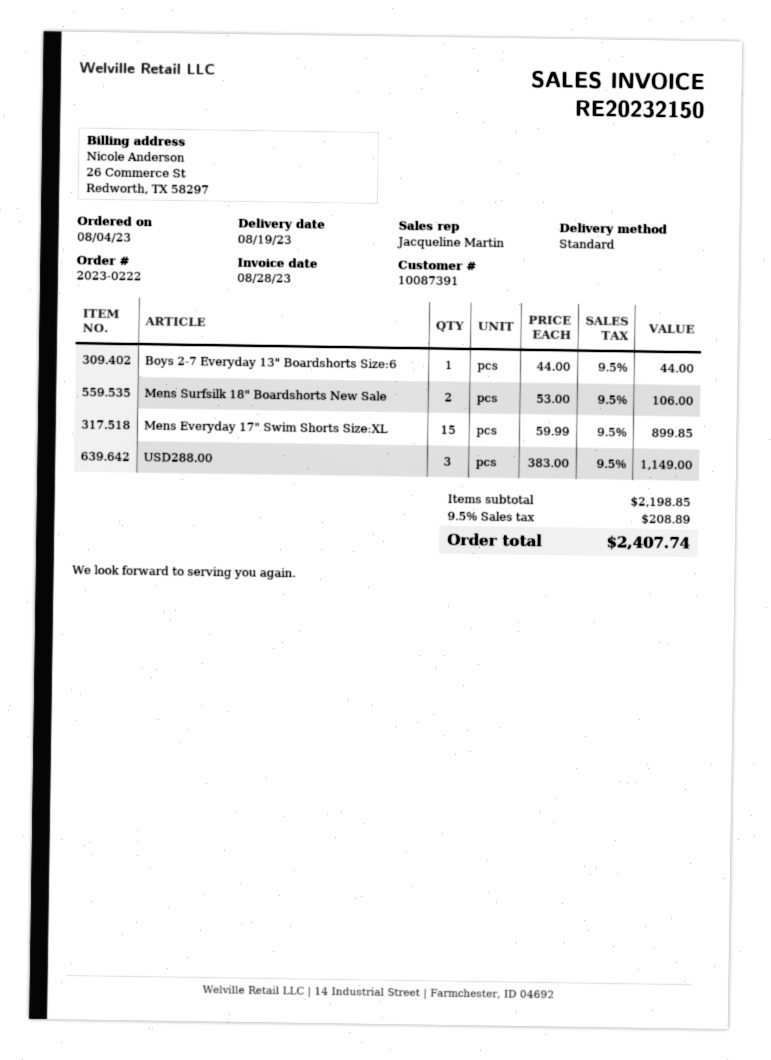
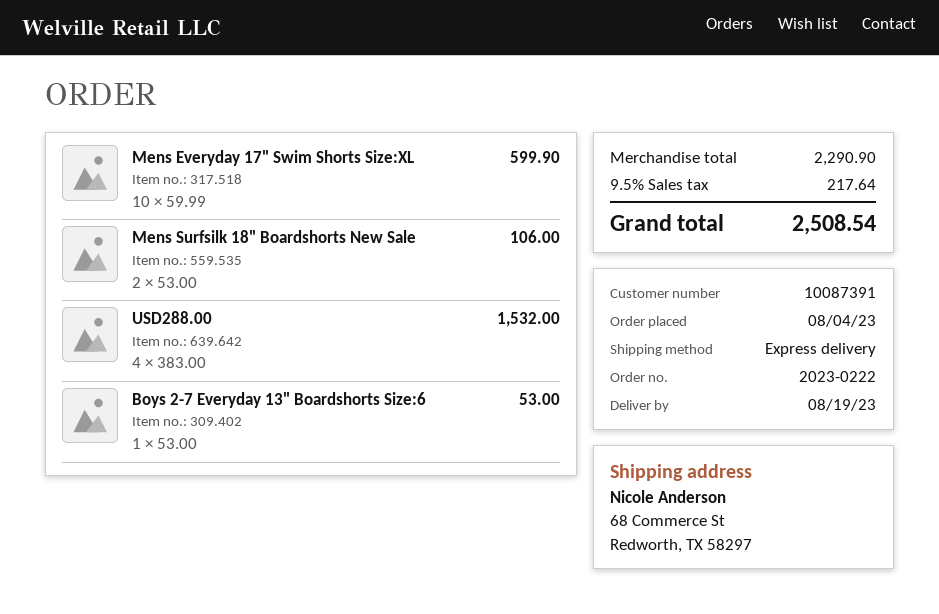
shipping method: standard -> express
Boys 2-7 Everyday 13" Boardshorts Size:6: 1 x 44.00 = 44.00 -> 1 x 53.00 = 53.00
Mens Everyday 17" Swim Shorts Size:XL: 15 x 59.99 = 899.85 -> 10 x 59.99 = 599.90
USD288.00: 3 x 383.00 = 1149.00 -> 4 x 383.00 = 1532.00
subtotal: 2198.85 -> 2290.90
tax: 9.5% = 208.89 -> 9.5% = 217.64
total: 2407.74 -> 2508.54

